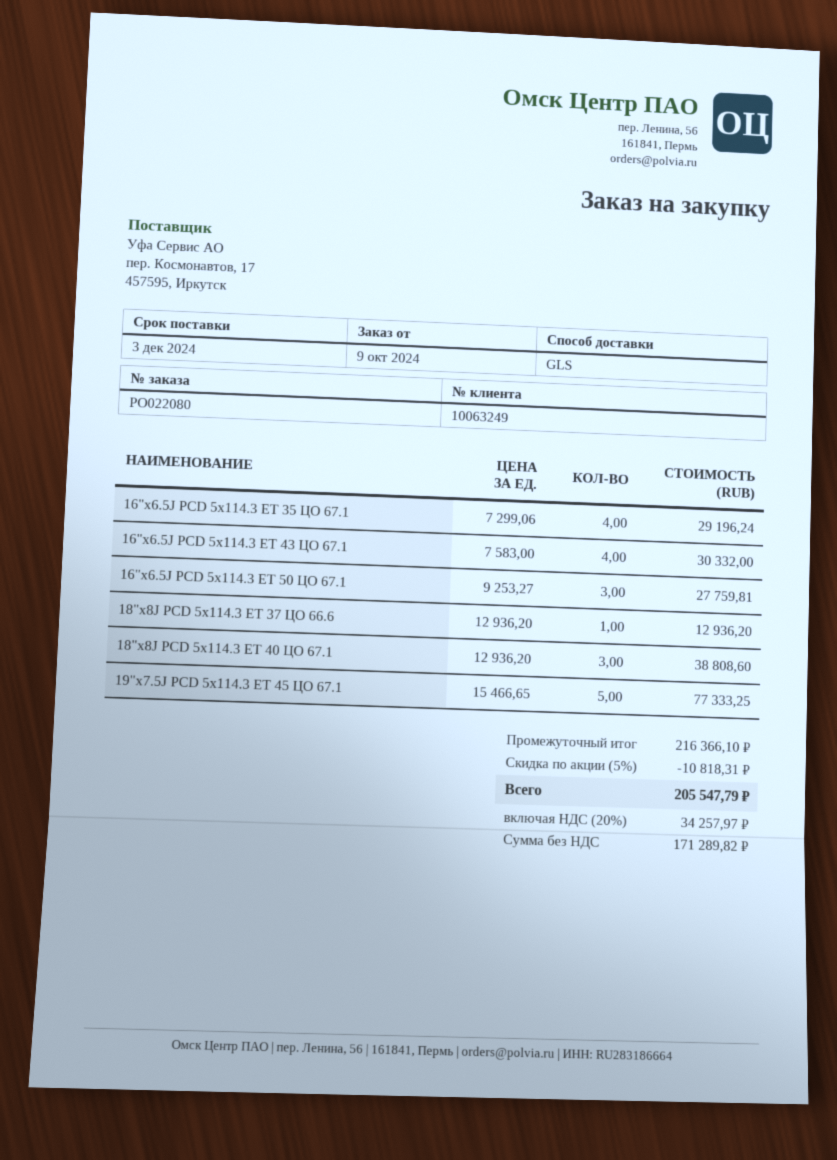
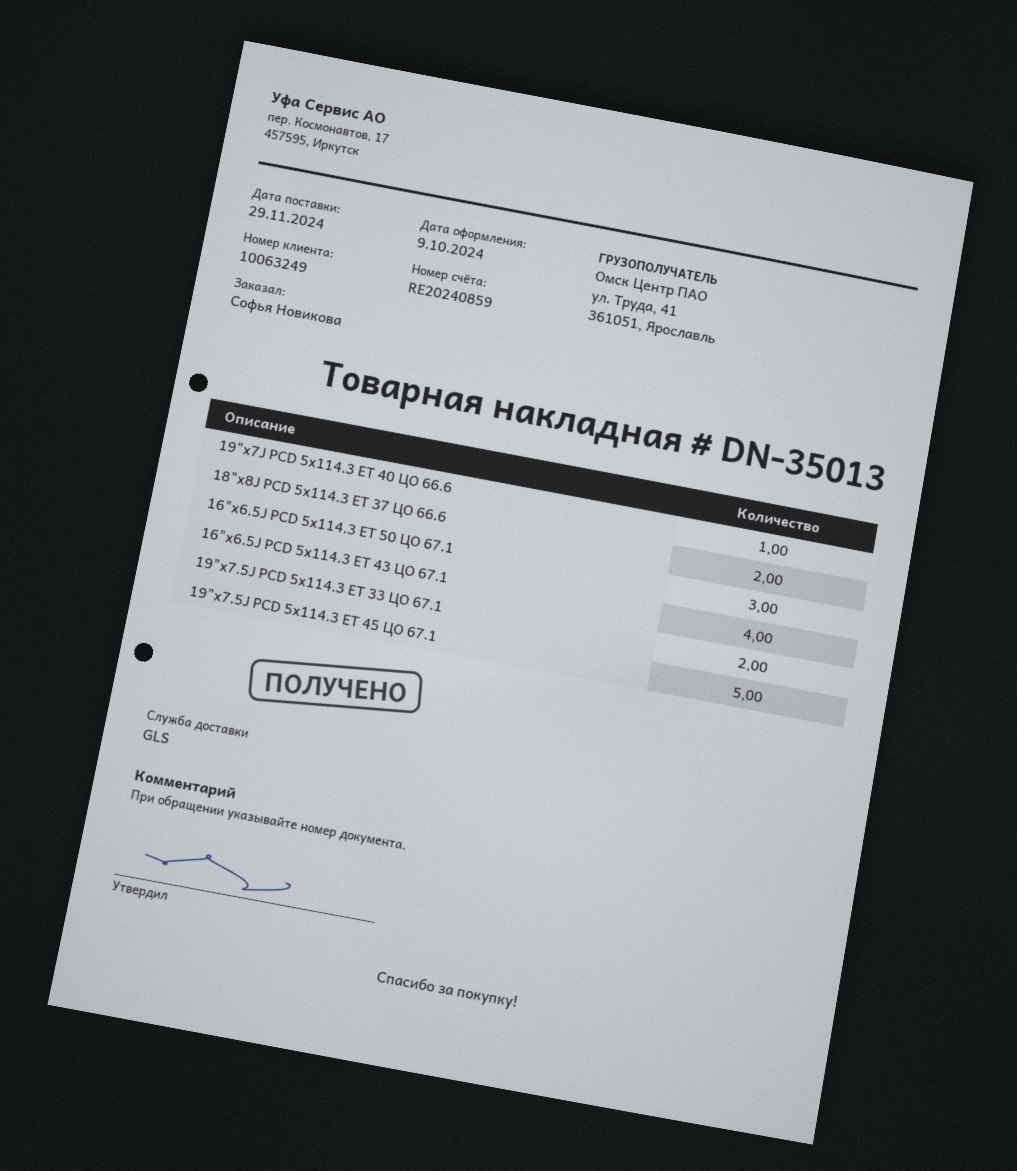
delivery date: 2024-12-03 -> 2024-11-29
16"x6.5J PCD 5x114.3 ЕТ 35 ЦО 67.1: 4 -> none
18"x8J PCD 5x114.3 ЕТ 37 ЦО 66.6: 1 -> 2
18"x8J PCD 5x114.3 ЕТ 40 ЦО 67.1: 3 -> none
19"x7J PCD 5x114.3 ЕТ 40 ЦО 66.6: none -> 1
19"x7.5J PCD 5x114.3 ЕТ 33 ЦО 67.1: none -> 2

